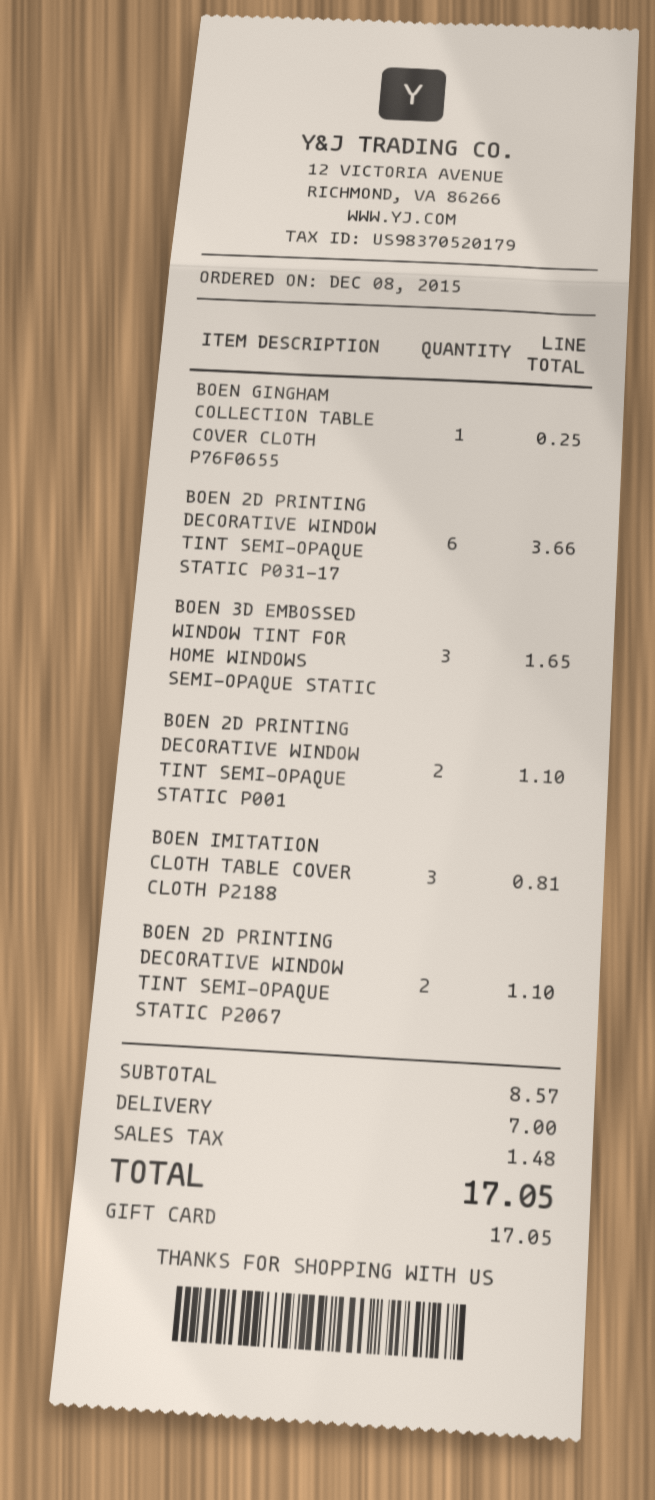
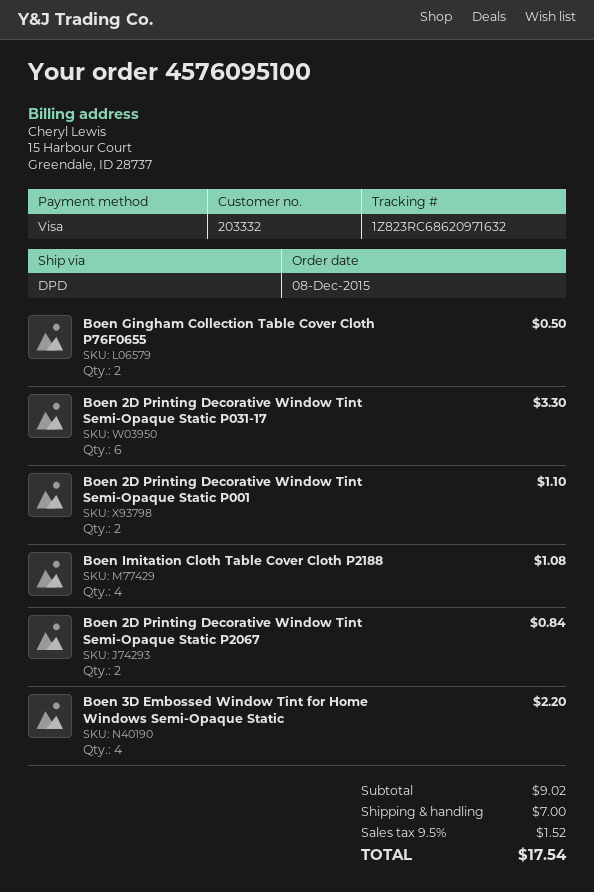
payment method: gift card -> Visa
BOEN GINGHAM COLLECTION TABLE COVER CLOTH P76F0655: 1 for 0.25 -> 2 for 0.50
BOEN 2D PRINTING DECORATIVE WINDOW TINT SEMI-OPAQUE STATIC P031-17: 6 for 3.66 -> 6 for 3.30
BOEN 3D EMBOSSED WINDOW TINT FOR HOME WINDOWS SEMI-OPAQUE STATIC: 3 for 1.65 -> 4 for 2.20
BOEN IMITATION CLOTH TABLE COVER CLOTH P2188: 3 for 0.81 -> 4 for 1.08
BOEN 2D PRINTING DECORATIVE WINDOW TINT SEMI-OPAQUE STATIC P2067: 2 for 1.10 -> 2 for 0.84
subtotal: 8.57 -> 9.02
tax: 1.48 -> 1.52
total: 17.05 -> 17.54

